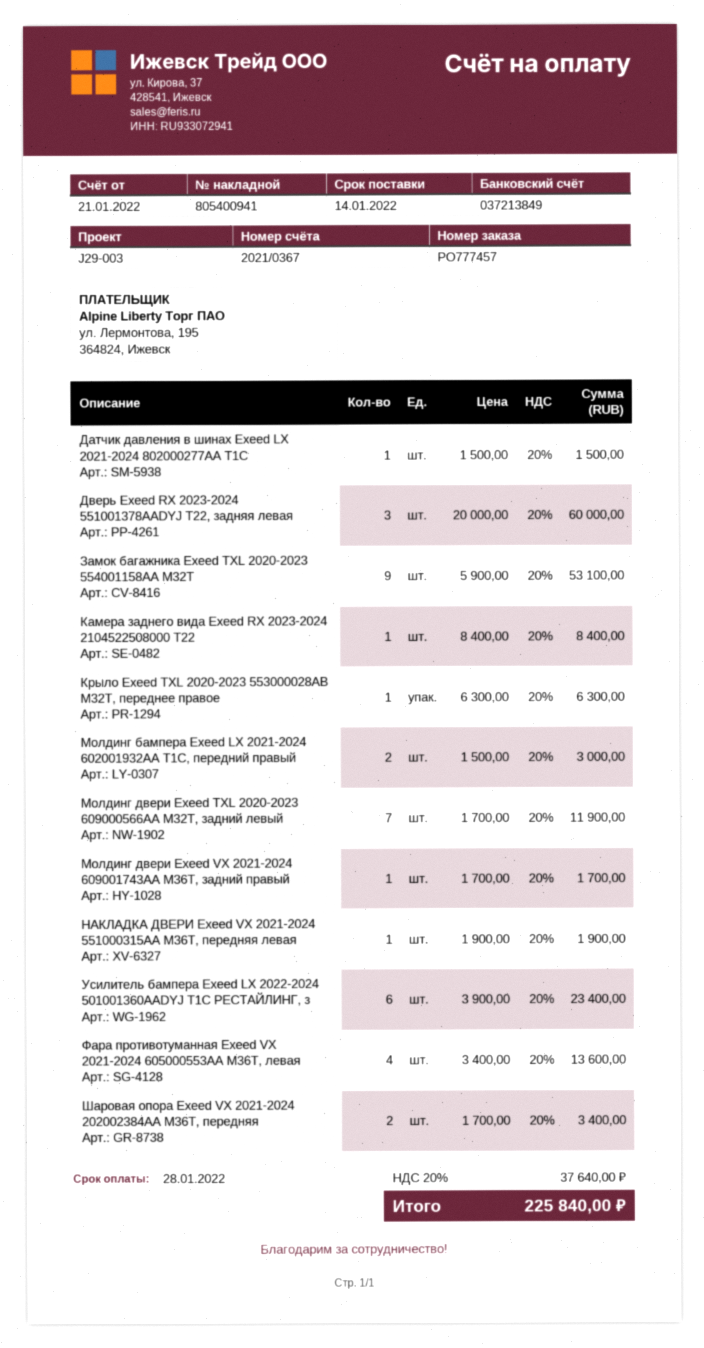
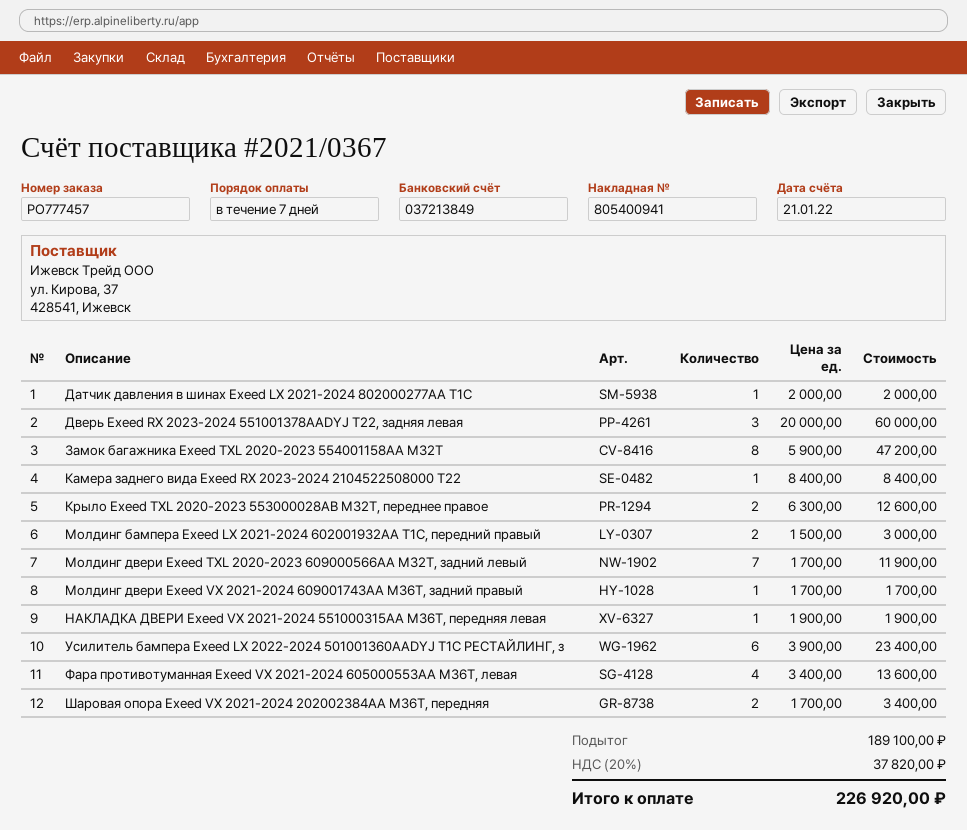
Датчик давления в шинах Exeed LX 2021-2024 802000277AA T1C: 1 x 1500.00 = 1500.00 -> 1 x 2000.00 = 2000.00
Замок багажника Exeed TXL 2020-2023 554001158AA M32T: 9 x 5900.00 = 53100.00 -> 8 x 5900.00 = 47200.00
Крыло Exeed TXL 2020-2023 553000028AB M32T, переднее правое: 1 x 6300.00 = 6300.00 -> 2 x 6300.00 = 12600.00
tax: 20% = 37640.00 -> 20% = 37820.00
total: 225840.00 -> 226920.00

